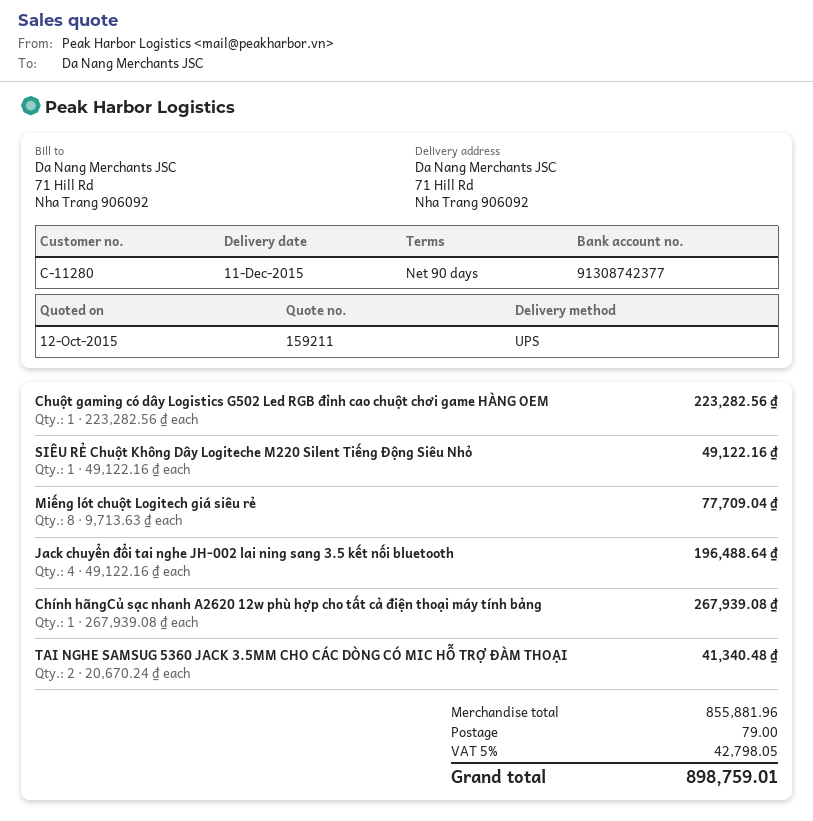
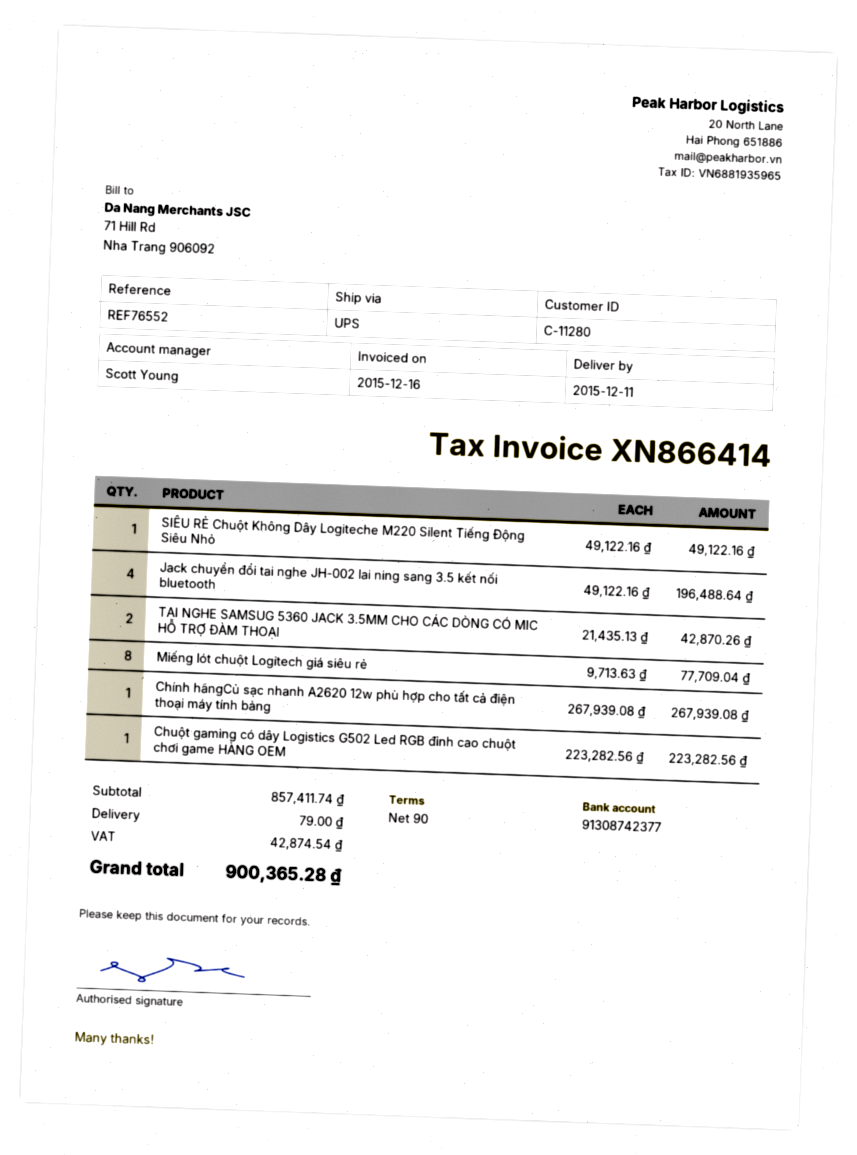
TAI NGHE SAMSUG 5360 JACK 3.5MM CHO CÁC DÒNG CÓ MIC HỖ TRỢ ĐÀM THOẠI: 2 x 20670.24 = 41340.48 -> 2 x 21435.13 = 42870.26
subtotal: 855881.96 -> 857411.74
tax: 42798.05 -> 42874.54
total: 898759.01 -> 900365.28

